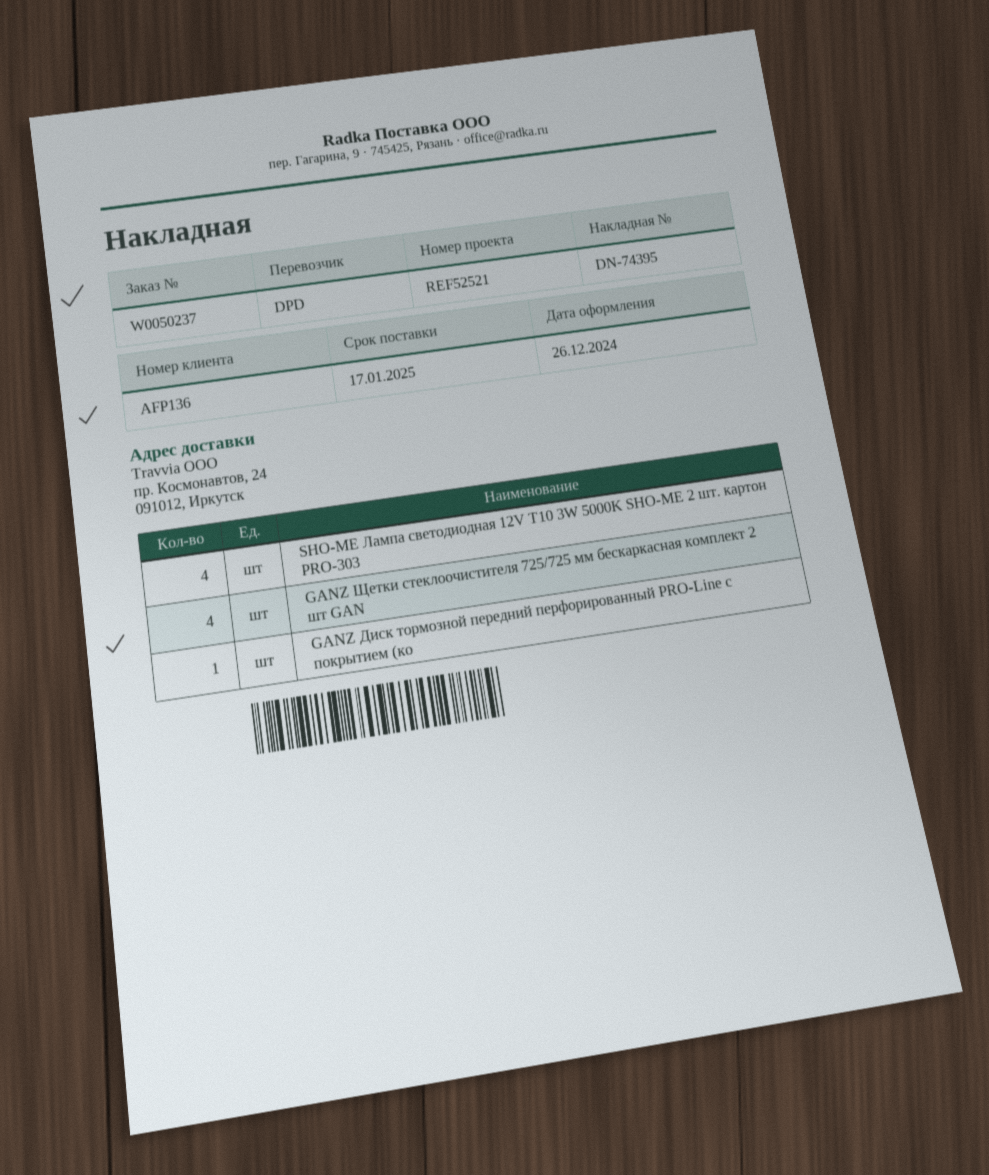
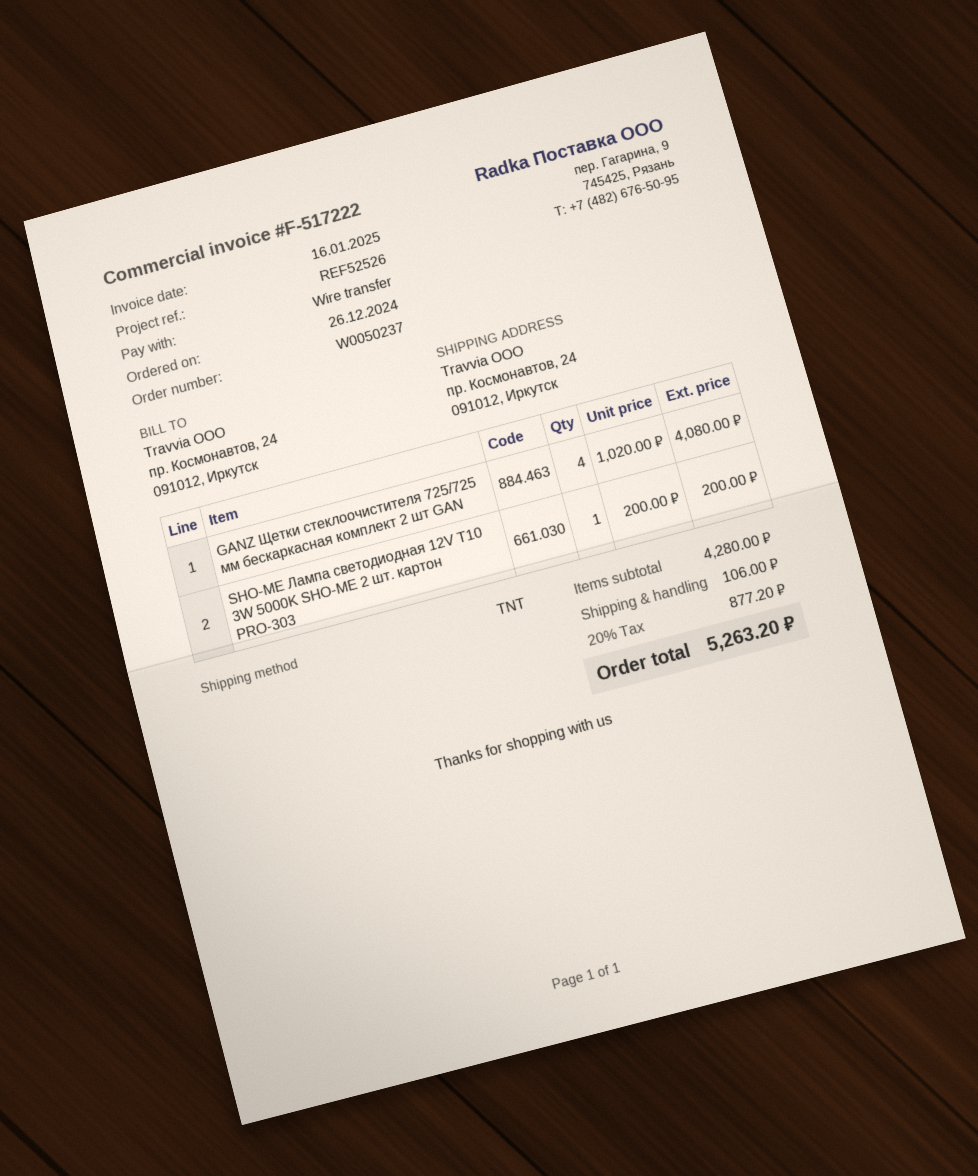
reference: REF52521 -> REF52526
shipping method: DPD -> TNT
SHO-ME Лампа светодиодная 12V T10 3W 5000K SHO-ME 2 шт. картон PRO-303: 4 -> 1
GANZ Диск тормозной передний перфорированный PRO-Line с покрытием (ко: 1 -> none

